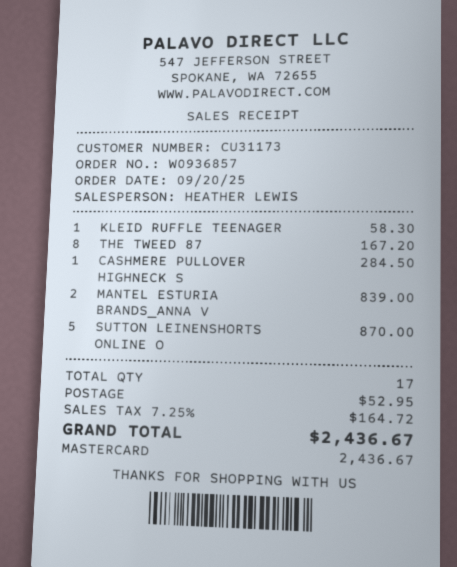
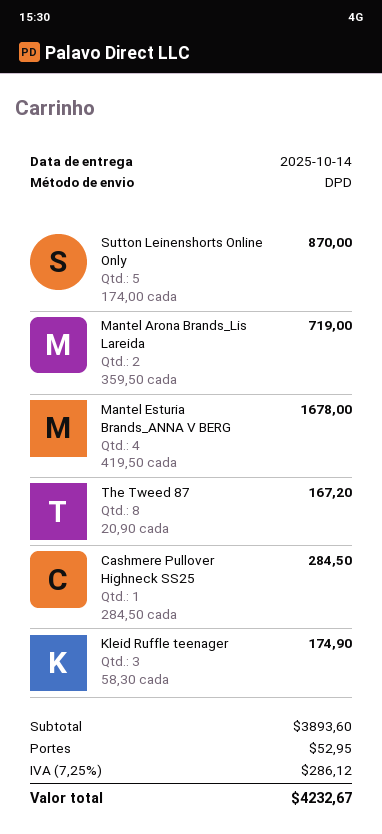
KLEID RUFFLE TEENAGER: 1 for 58.30 -> 3 for 174.90
MANTEL ESTURIA BRANDS_ANNA V: 2 for 839.00 -> 4 for 1678.00
Mantel Arona Brands_Lis Lareida: none -> 2 for 719.00
tax: 7.25% = 164.72 -> 7.25% = 286.12
total: 2436.67 -> 4232.67

